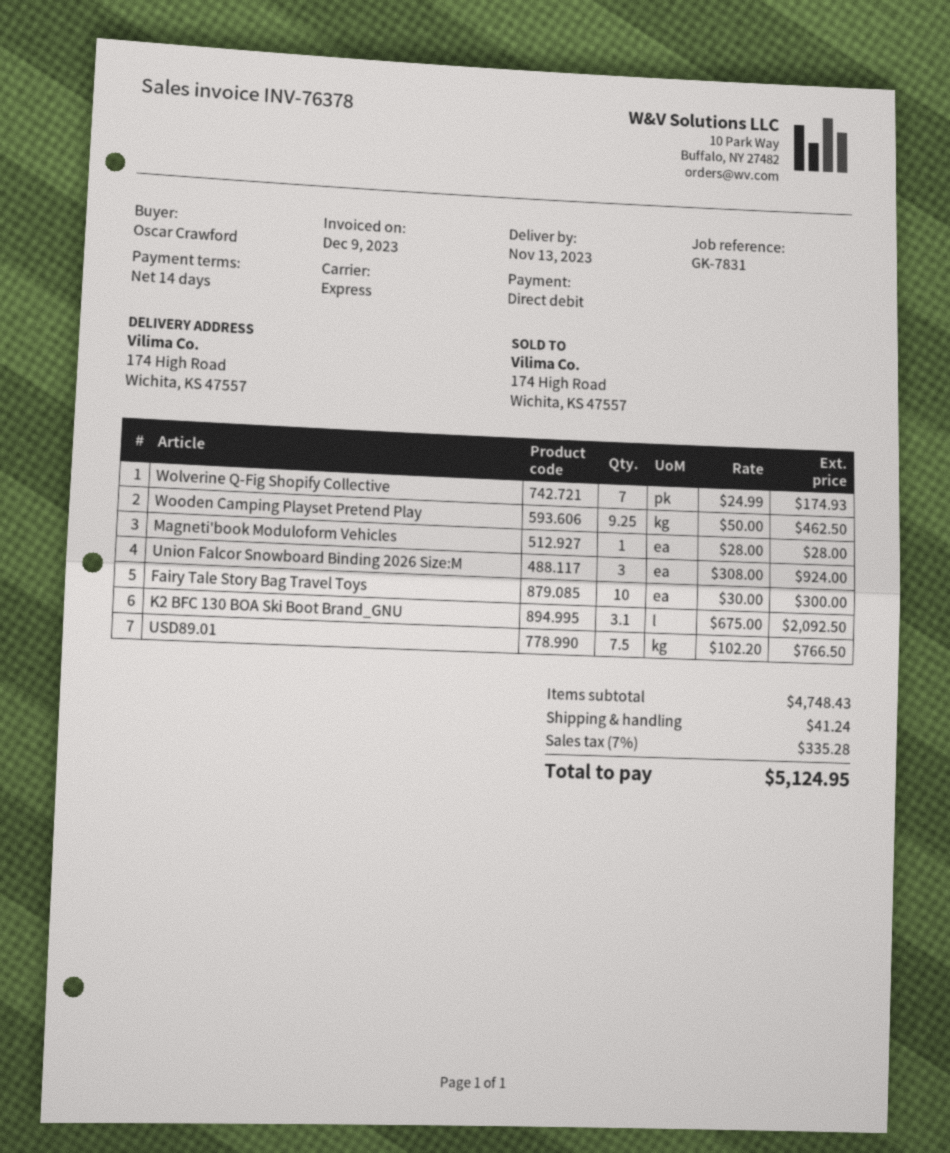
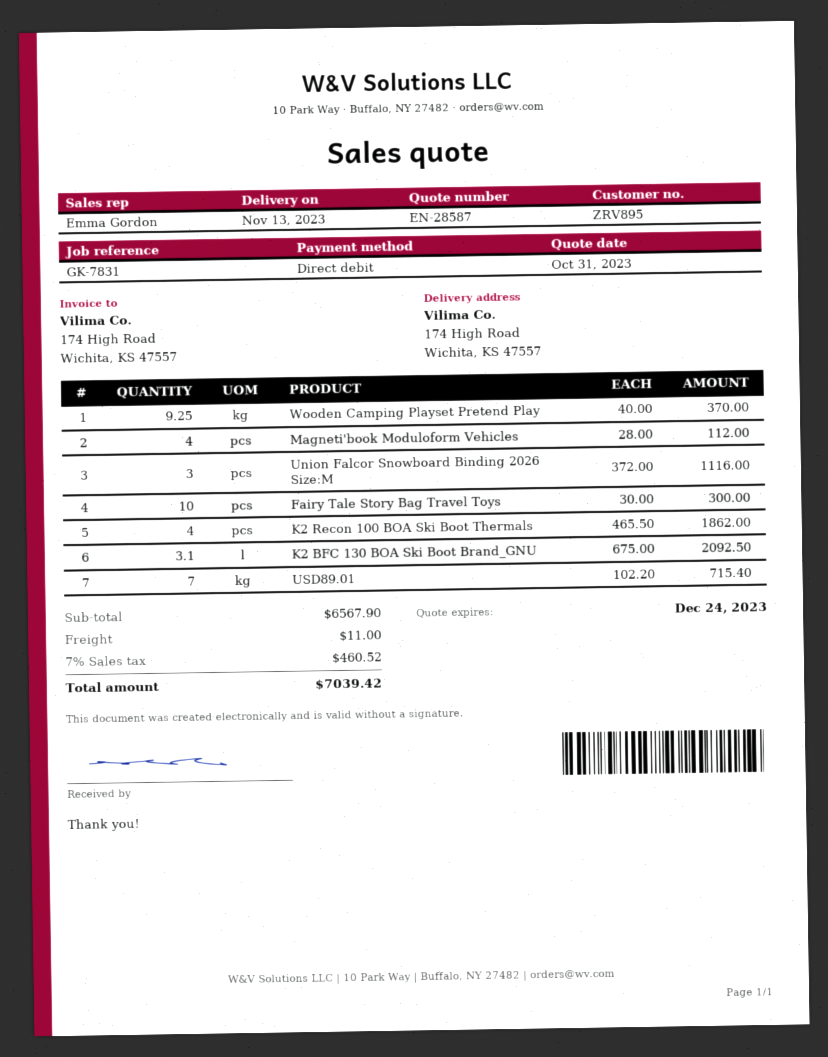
Wolverine Q-Fig Shopify Collective: 7 x 24.99 = 174.93 -> none
Wooden Camping Playset Pretend Play: 9.25 x 50.00 = 462.50 -> 9.25 x 40.00 = 370.00
Magneti'book Moduloform Vehicles: 1 x 28.00 = 28.00 -> 4 x 28.00 = 112.00
Union Falcor Snowboard Binding 2026 Size:M: 3 x 308.00 = 924.00 -> 3 x 372.00 = 1116.00
USD89.01: 7.5 x 102.20 = 766.50 -> 7 x 102.20 = 715.40
K2 Recon 100 BOA Ski Boot Thermals: none -> 4 x 465.50 = 1862.00
subtotal: 4748.43 -> 6567.90
shipping: 41.24 -> 11.00
tax: 7% = 335.28 -> 7% = 460.52
total: 5124.95 -> 7039.42

